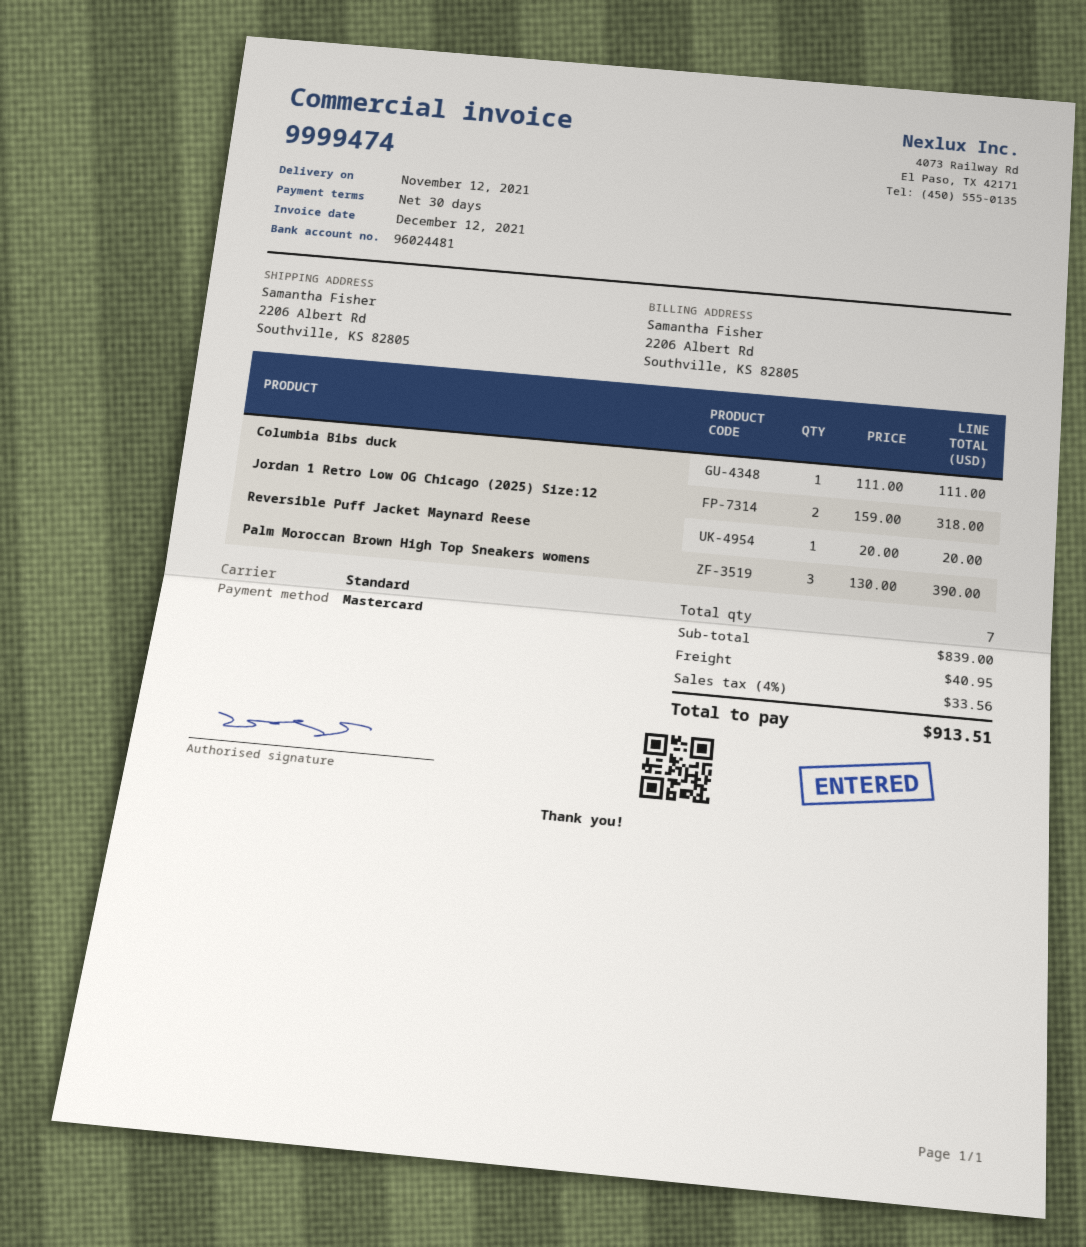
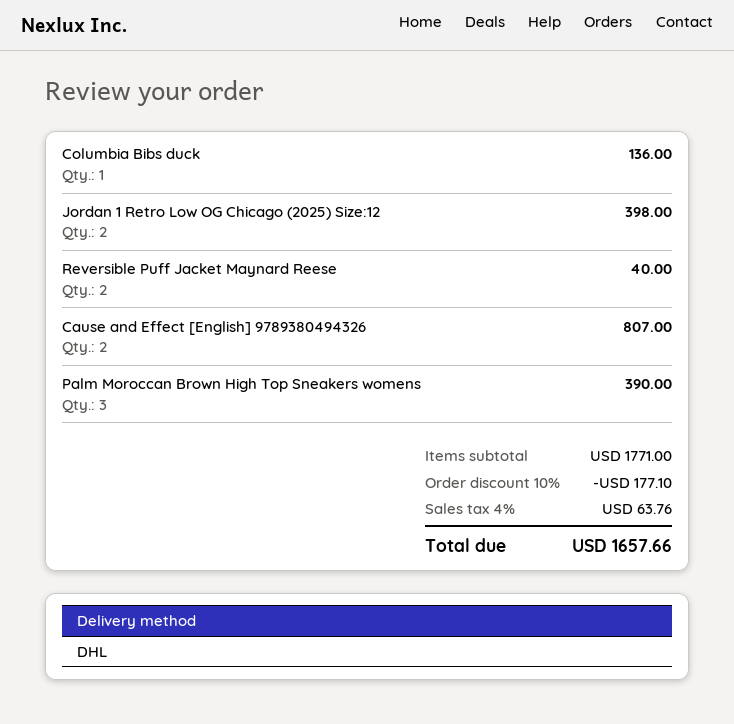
shipping method: standard -> DHL
Columbia Bibs duck: 1 for 111.00 -> 1 for 136.00
Jordan 1 Retro Low OG Chicago (2025) Size:12: 2 for 318.00 -> 2 for 398.00
Reversible Puff Jacket Maynard Reese: 1 for 20.00 -> 2 for 40.00
Cause and Effect [English] 9789380494326: none -> 2 for 807.00
subtotal: 839.00 -> 1771.00
discount: none -> 10% = 177.10
shipping: 40.95 -> none
tax: 4% = 33.56 -> 4% = 63.76
total: 913.51 -> 1657.66

